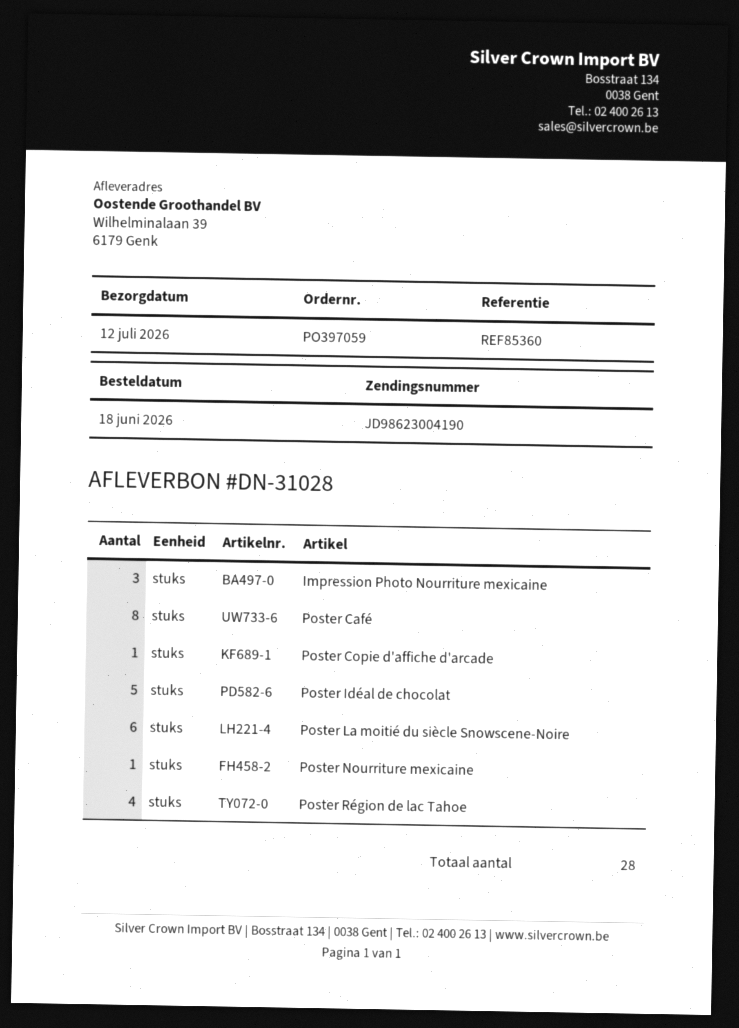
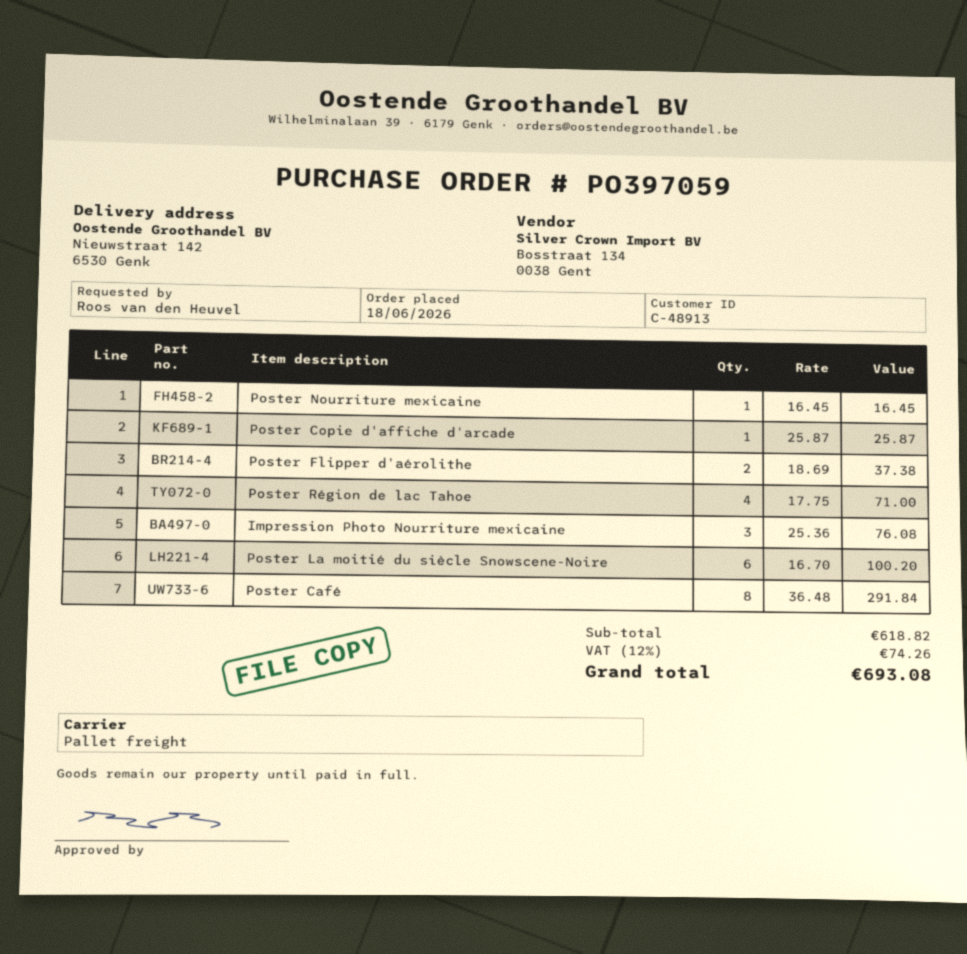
ship to: Wilhelminalaan 39, 6179 Genk -> Nieuwstraat 142, 6530 Genk
Poster Idéal de chocolat: 5 -> none
Poster Flipper d'aérolithe: none -> 2

